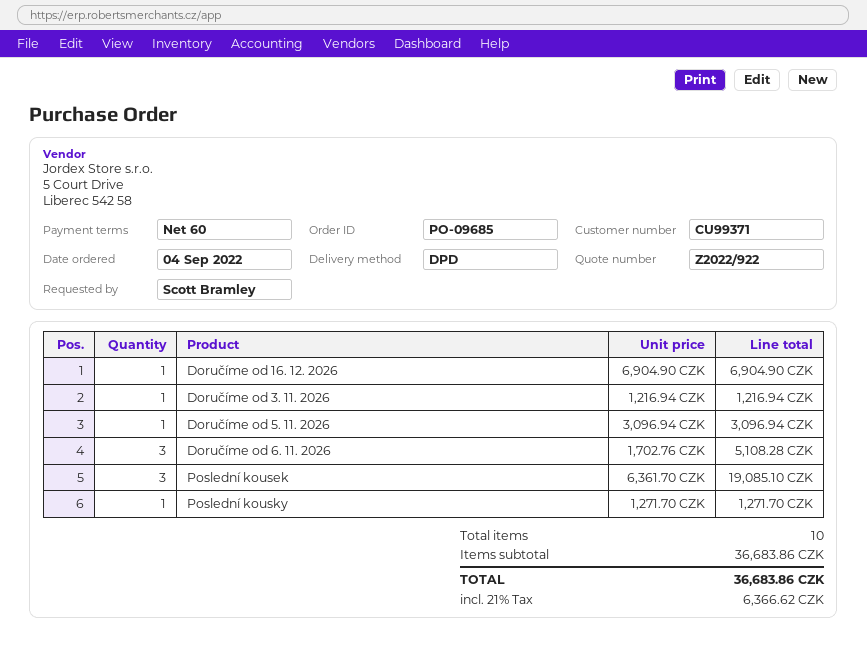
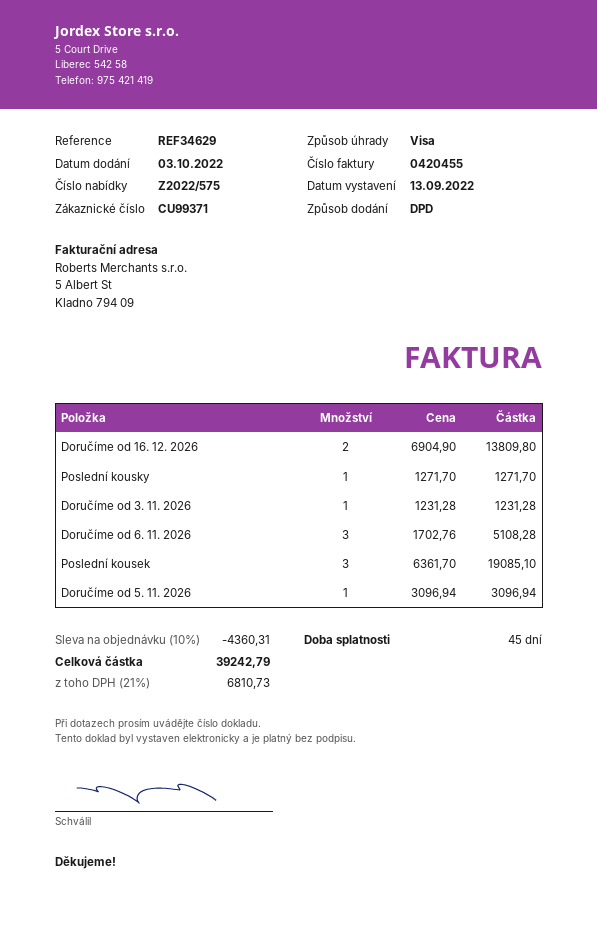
quote number: Z2022/922 -> Z2022/575
payment terms: 60 days -> 45 days
Doručíme od 16. 12. 2026: 1 x 6904.90 = 6904.90 -> 2 x 6904.90 = 13809.80
Doručíme od 3. 11. 2026: 1 x 1216.94 = 1216.94 -> 1 x 1231.28 = 1231.28
discount: none -> 10% = 4360.31
tax: 21% = 6366.62 -> 21% = 6810.73
total: 36683.86 -> 39242.79

